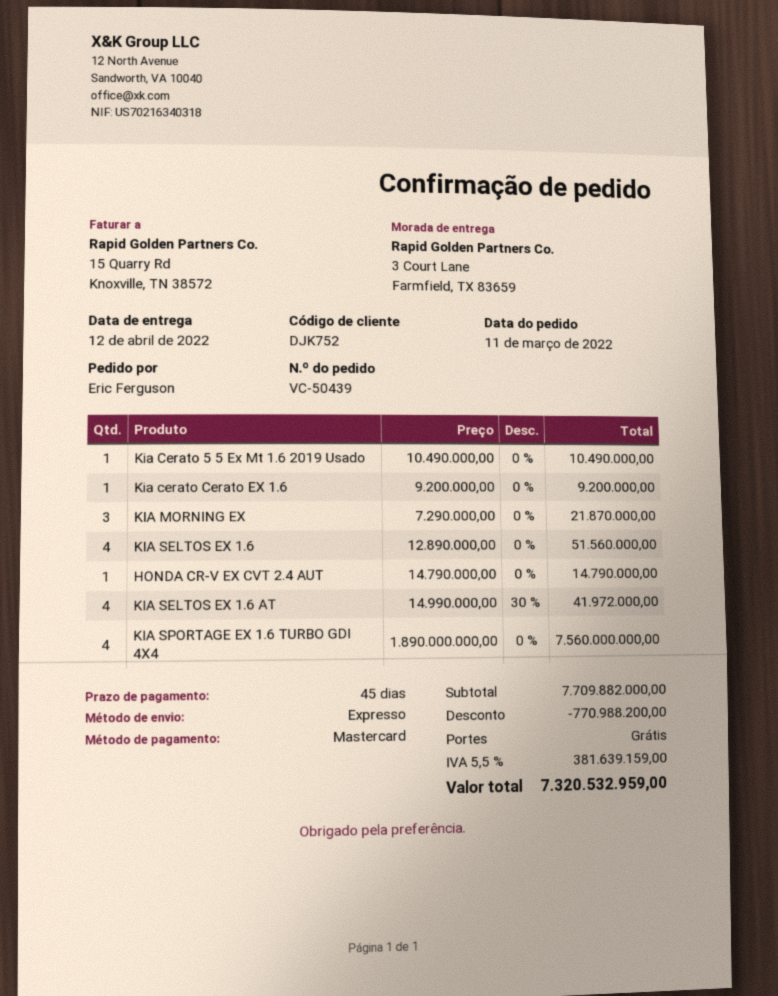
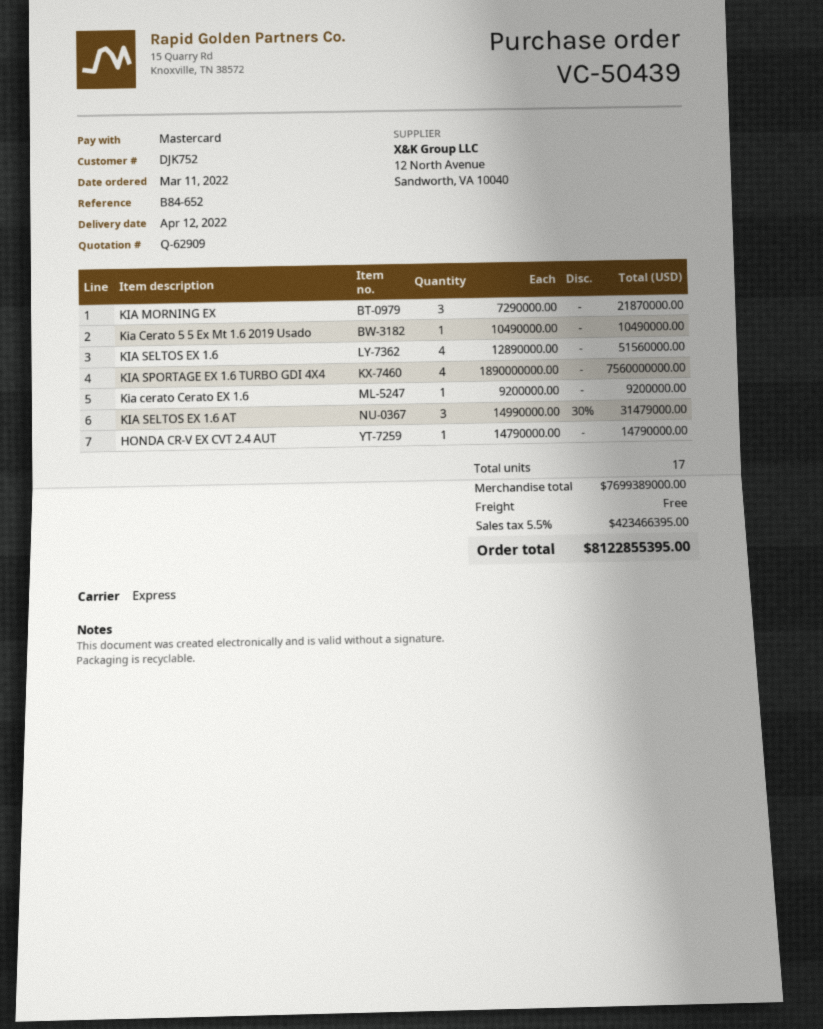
KIA SELTOS EX 1.6 AT: 4 x 14990000.00 - 30% = 41972000.00 -> 3 x 14990000.00 - 30% = 31479000.00
subtotal: 7709882000.00 -> 7699389000.00
discount: 770988200.00 -> none
tax: 5.5% = 381639159.00 -> 5.5% = 423466395.00
total: 7320532959.00 -> 8122855395.00

